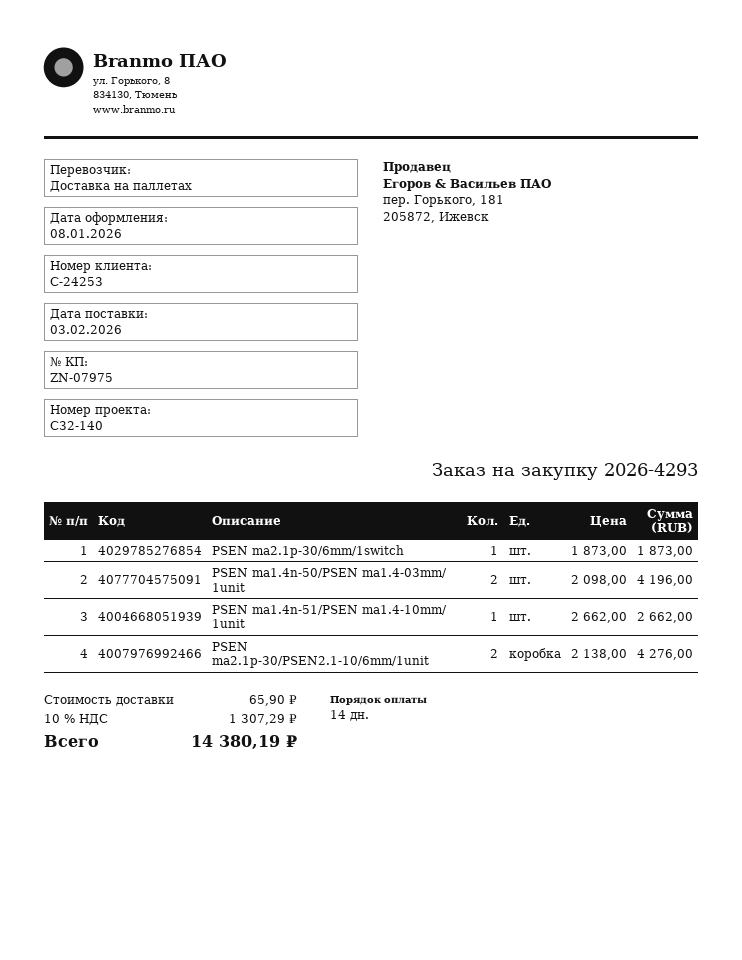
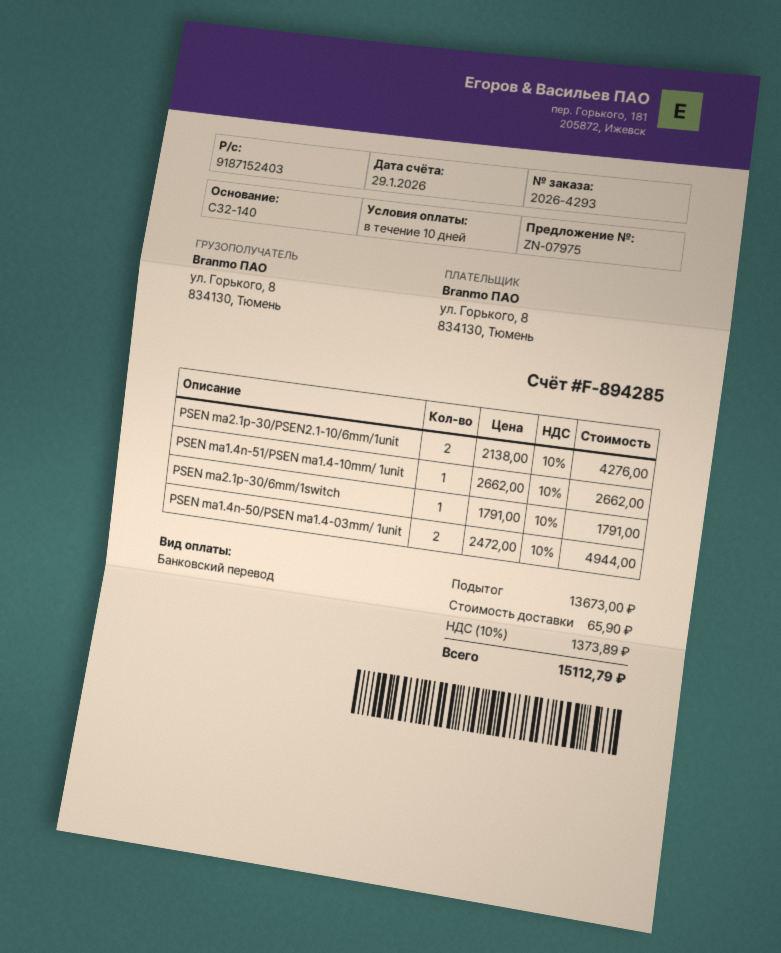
payment terms: 14 days -> 10 days
PSEN ma2.1p-30/6mm/1switch: 1 x 1873.00 = 1873.00 -> 1 x 1791.00 = 1791.00
PSEN ma1.4n-50/PSEN ma1.4-03mm/ 1unit: 2 x 2098.00 = 4196.00 -> 2 x 2472.00 = 4944.00
tax: 10% = 1307.29 -> 10% = 1373.89
total: 14380.19 -> 15112.79

